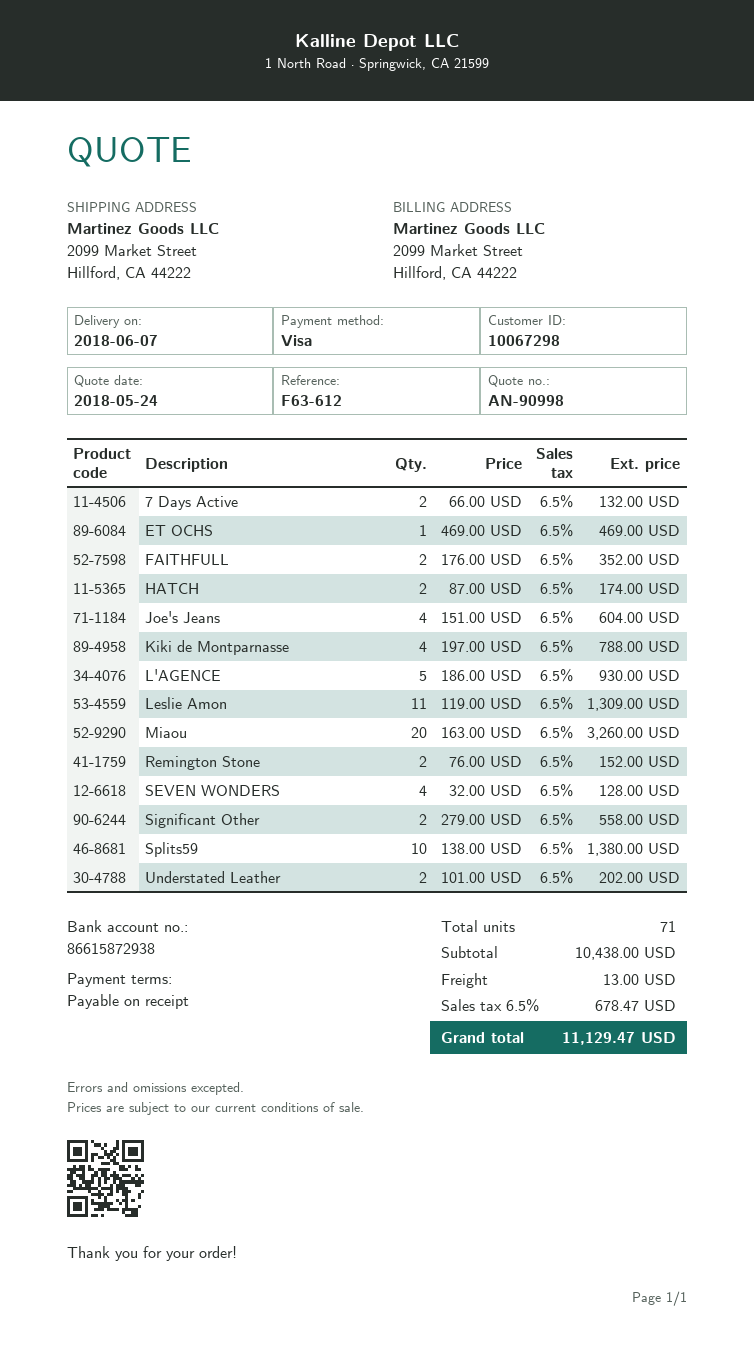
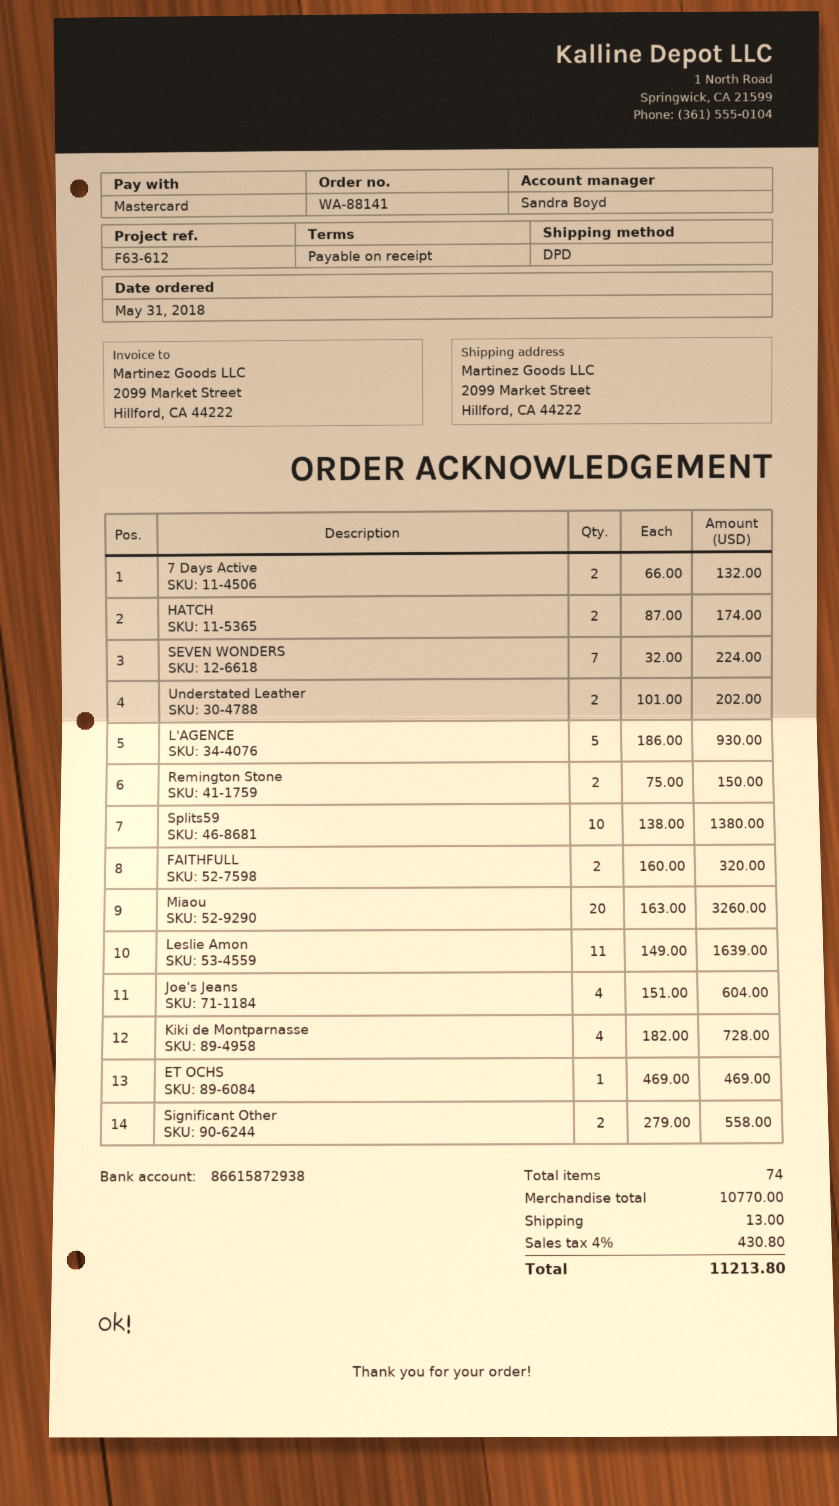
payment method: Visa -> Mastercard
FAITHFULL: 2 x 176.00 = 352.00 -> 2 x 160.00 = 320.00
Kiki de Montparnasse: 4 x 197.00 = 788.00 -> 4 x 182.00 = 728.00
Leslie Amon: 11 x 119.00 = 1309.00 -> 11 x 149.00 = 1639.00
Remington Stone: 2 x 76.00 = 152.00 -> 2 x 75.00 = 150.00
SEVEN WONDERS: 4 x 32.00 = 128.00 -> 7 x 32.00 = 224.00
total quantity: 71 -> 74
subtotal: 10438.00 -> 10770.00
tax: 6.5% = 678.47 -> 4% = 430.80
total: 11129.47 -> 11213.80

